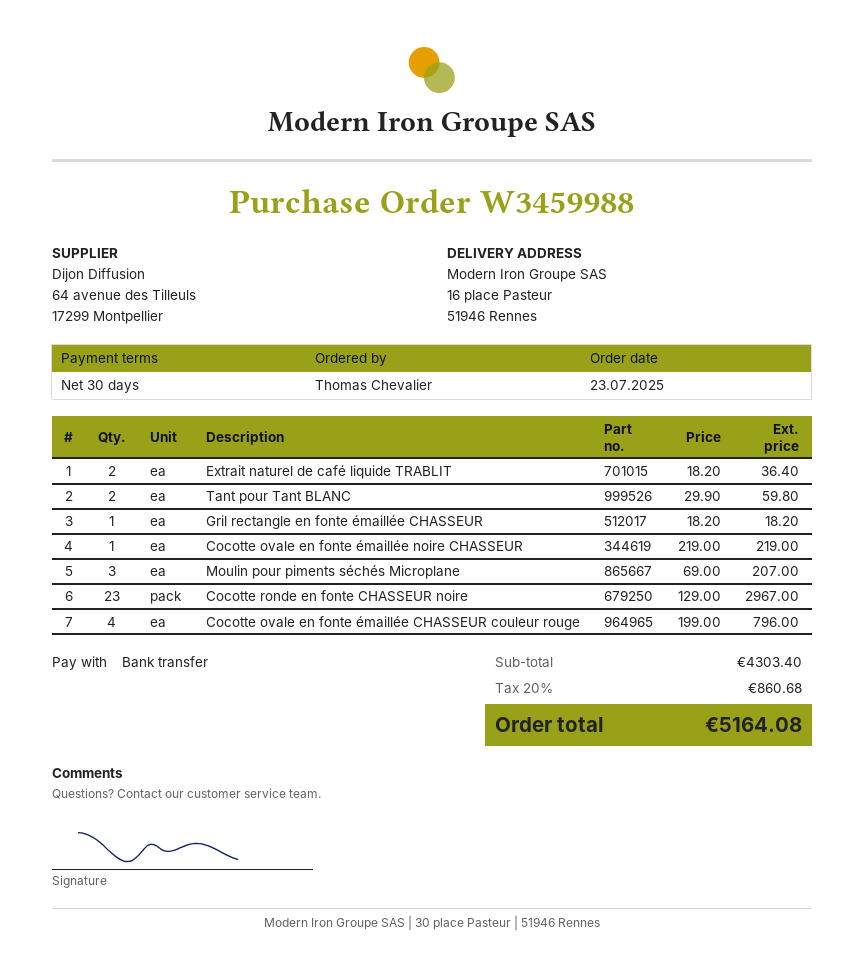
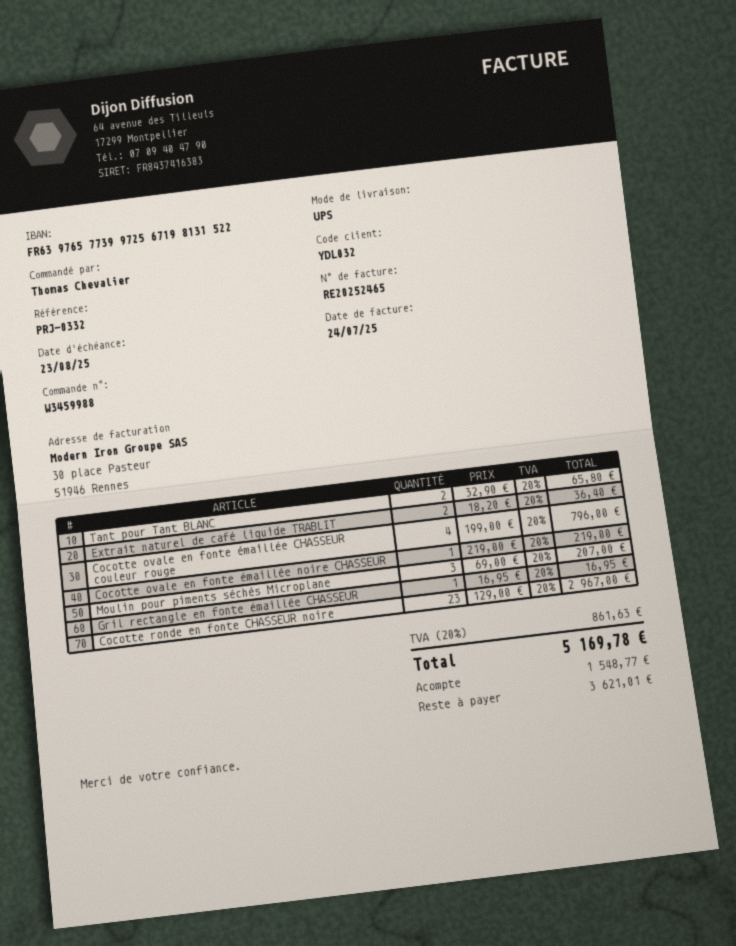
Tant pour Tant BLANC: 2 x 29.90 = 59.80 -> 2 x 32.90 = 65.80
Gril rectangle en fonte émaillée CHASSEUR: 1 x 18.20 = 18.20 -> 1 x 16.95 = 16.95
tax: 20% = 860.68 -> 20% = 861.63
total: 5164.08 -> 5169.78

